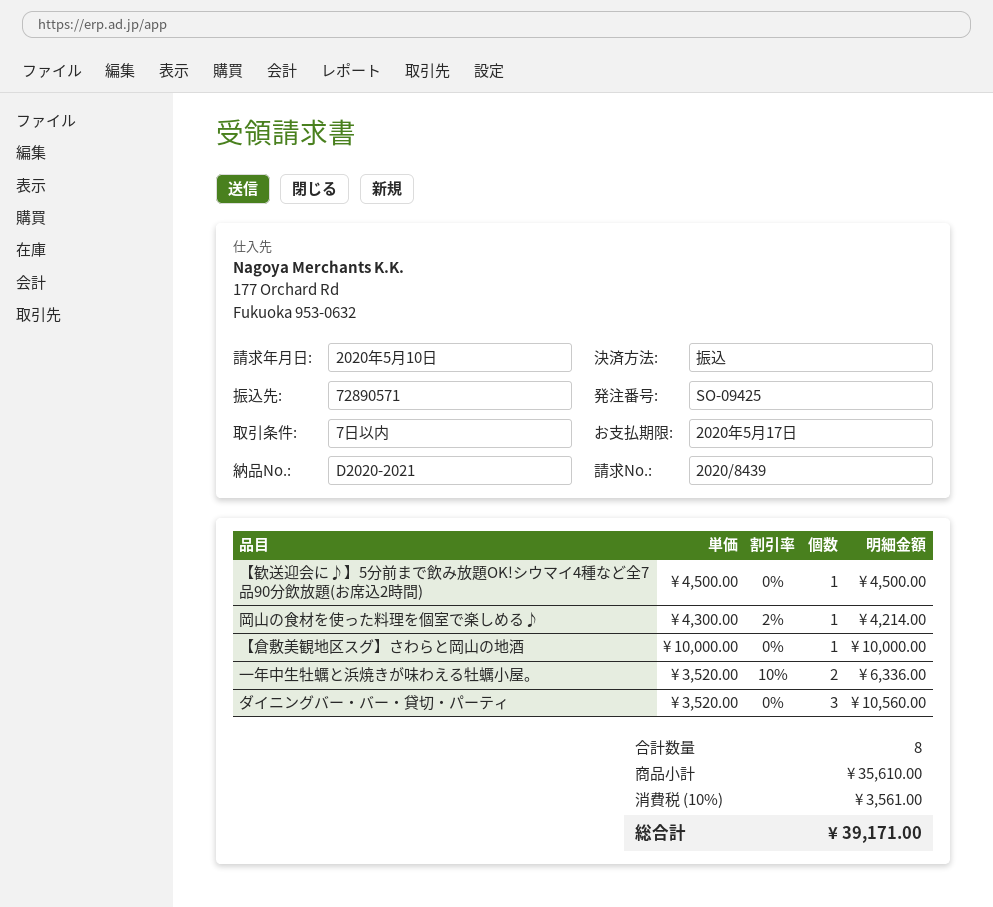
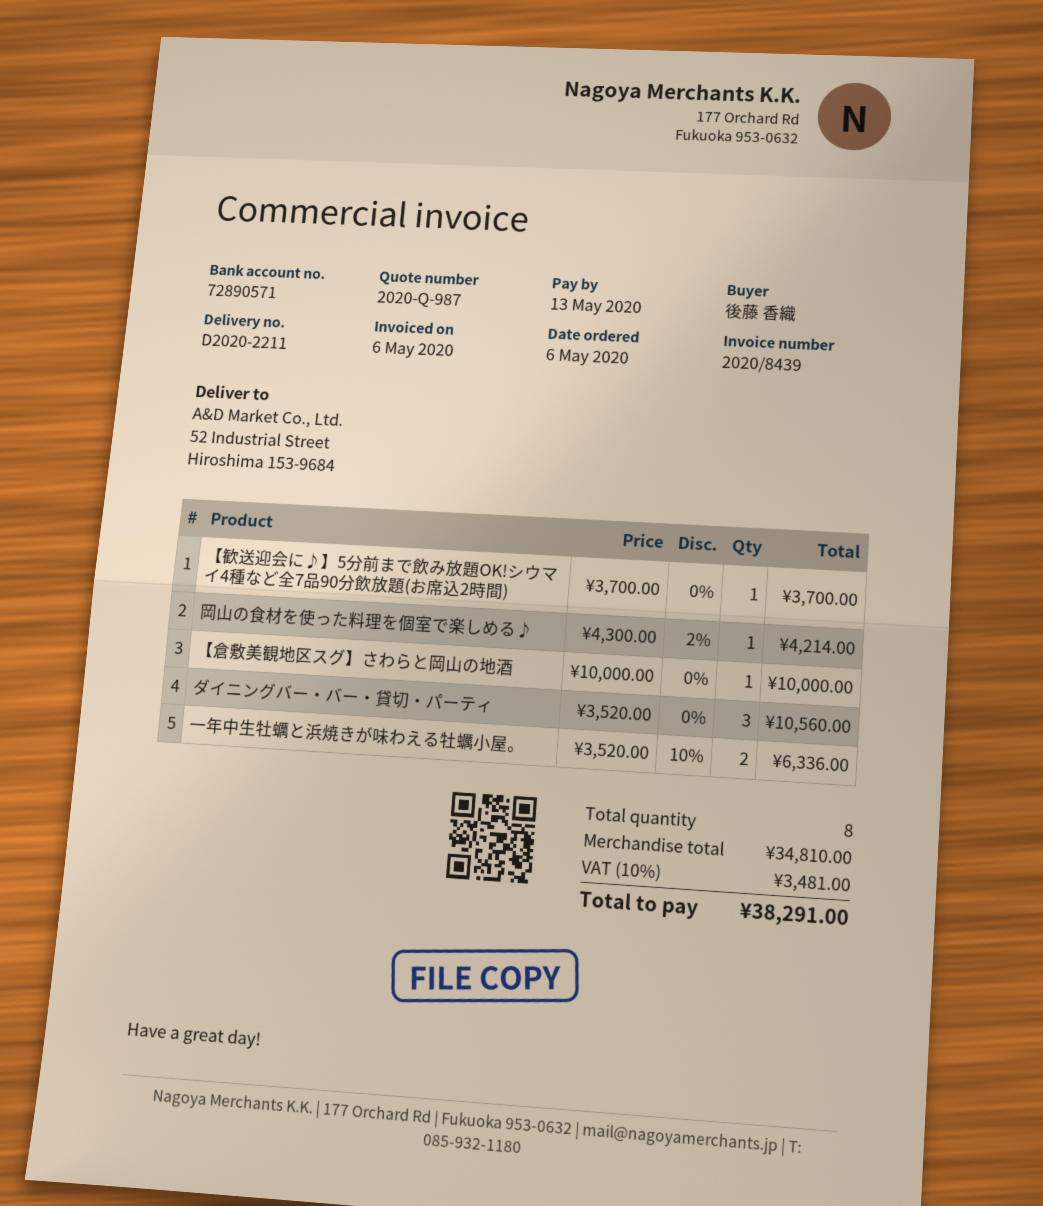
delivery note number: D2020-2021 -> D2020-2211
invoice date: 2020-05-10 -> 2020-05-06
due date: 2020-05-17 -> 2020-05-13
【歓送迎会に♪】5分前まで飲み放題OK!シウマイ4種など全7品90分飲放題(お席込2時間): 1 x 4500.00 = 4500.00 -> 1 x 3700.00 = 3700.00
subtotal: 35610.00 -> 34810.00
tax: 10% = 3561.00 -> 10% = 3481.00
total: 39171.00 -> 38291.00

